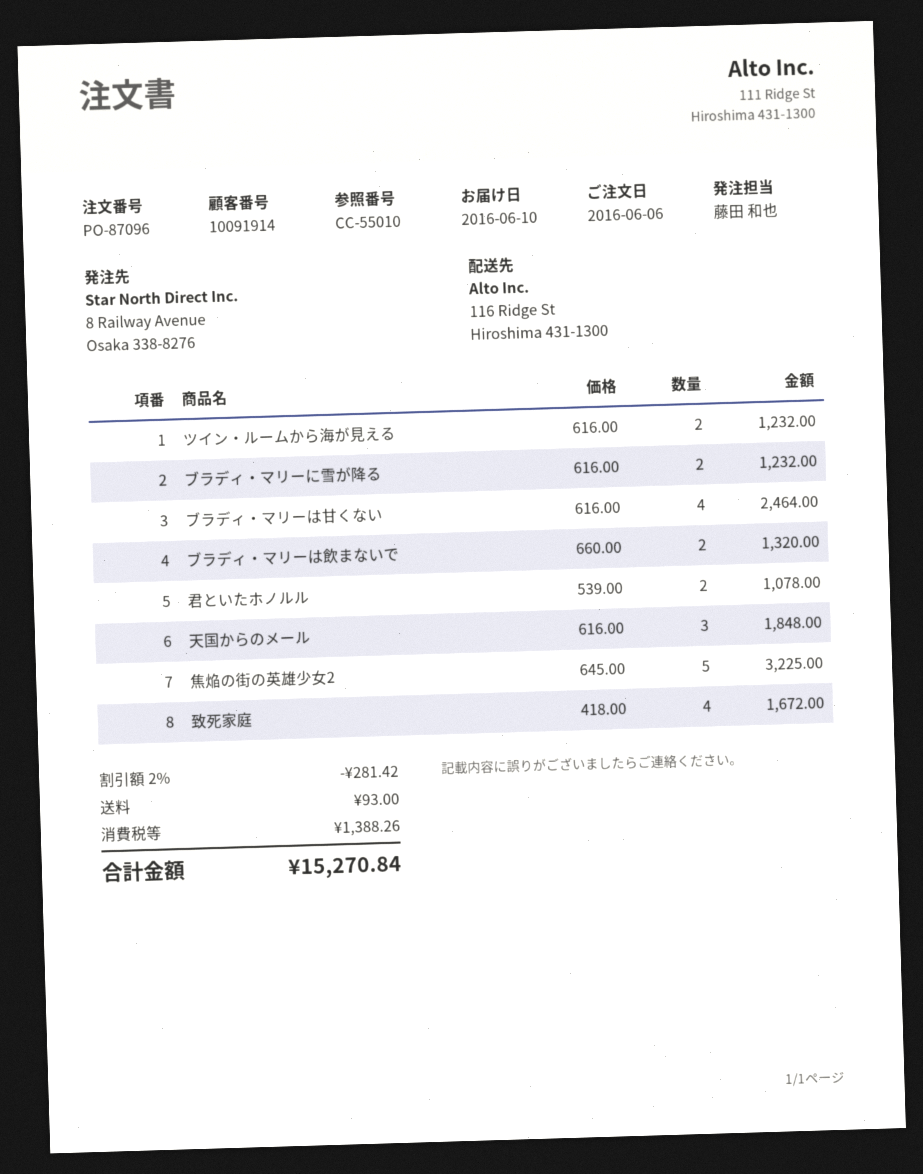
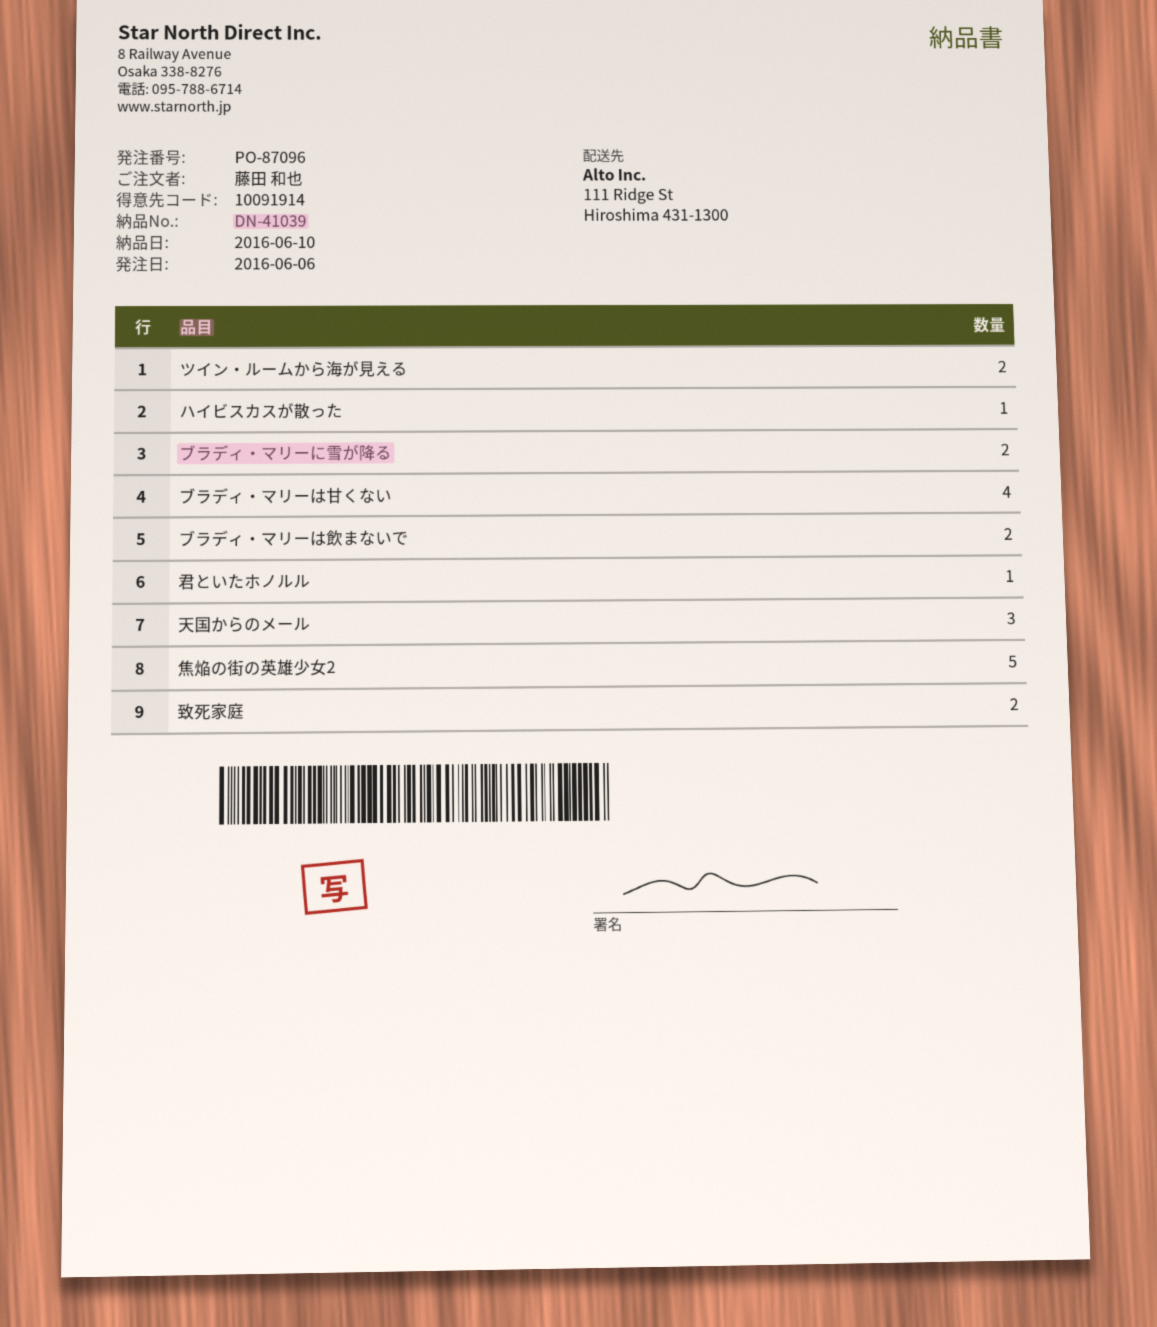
ship to: 116 Ridge St, Hiroshima 431-1300 -> 111 Ridge St, Hiroshima 431-1300
君といたホノルル: 2 -> 1
致死家庭: 4 -> 2
ハイビスカスが散った: none -> 1

